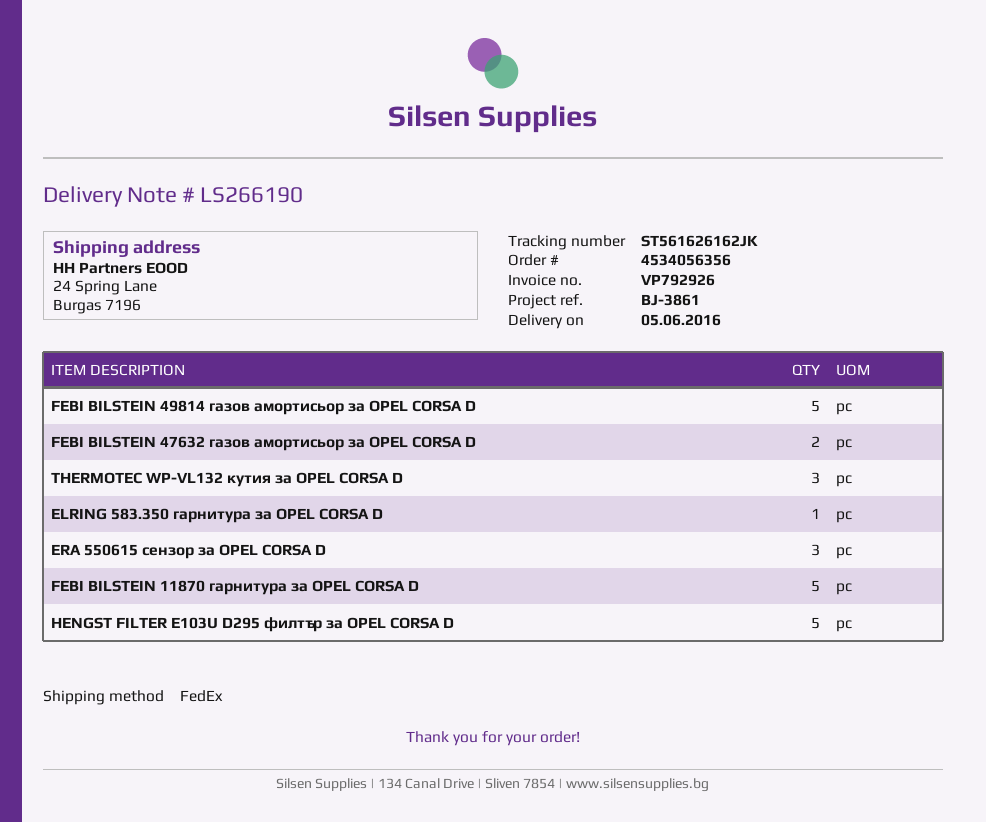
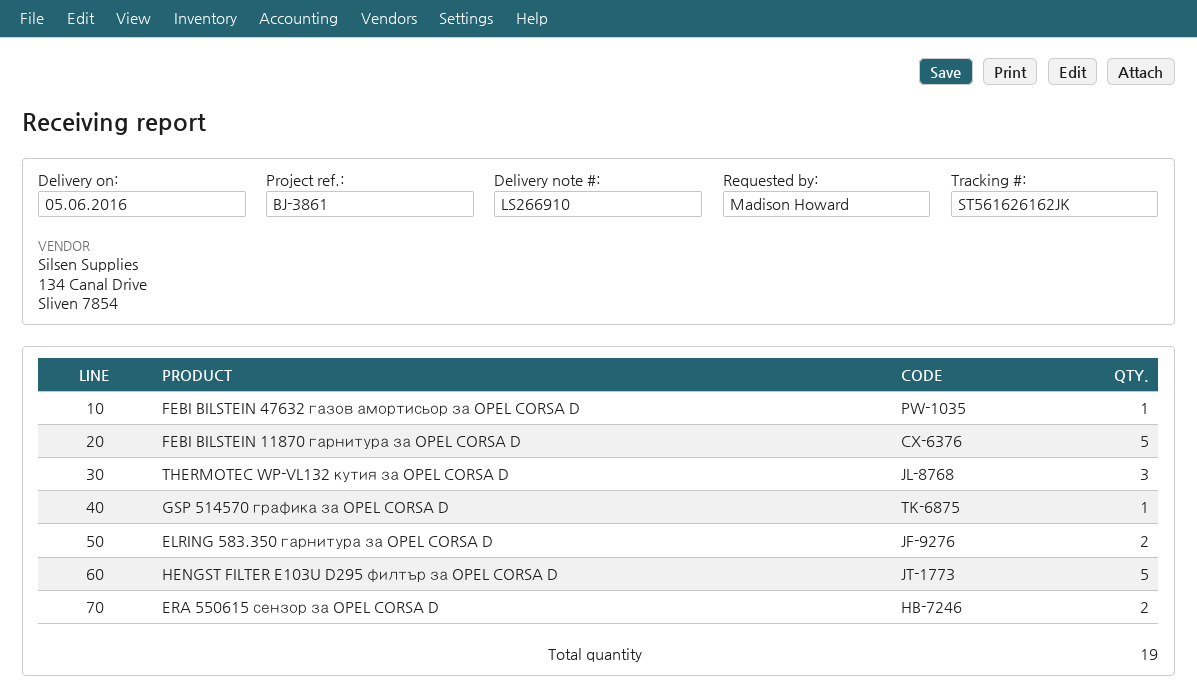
delivery note number: LS266190 -> LS266910
FEBI BILSTEIN 49814 газов амортисьор за OPEL CORSA D: 5 -> none
FEBI BILSTEIN 47632 газов амортисьор за OPEL CORSA D: 2 -> 1
ELRING 583.350 гарнитура за OPEL CORSA D: 1 -> 2
ERA 550615 сензор за OPEL CORSA D: 3 -> 2
GSP 514570 графика за OPEL CORSA D: none -> 1

